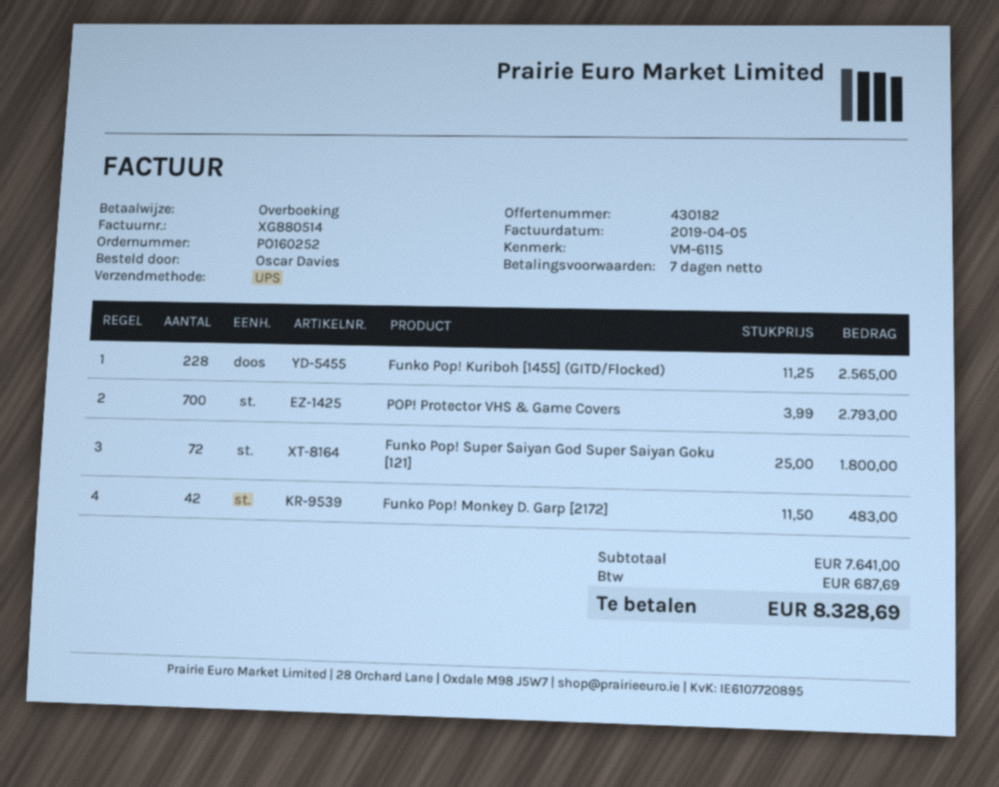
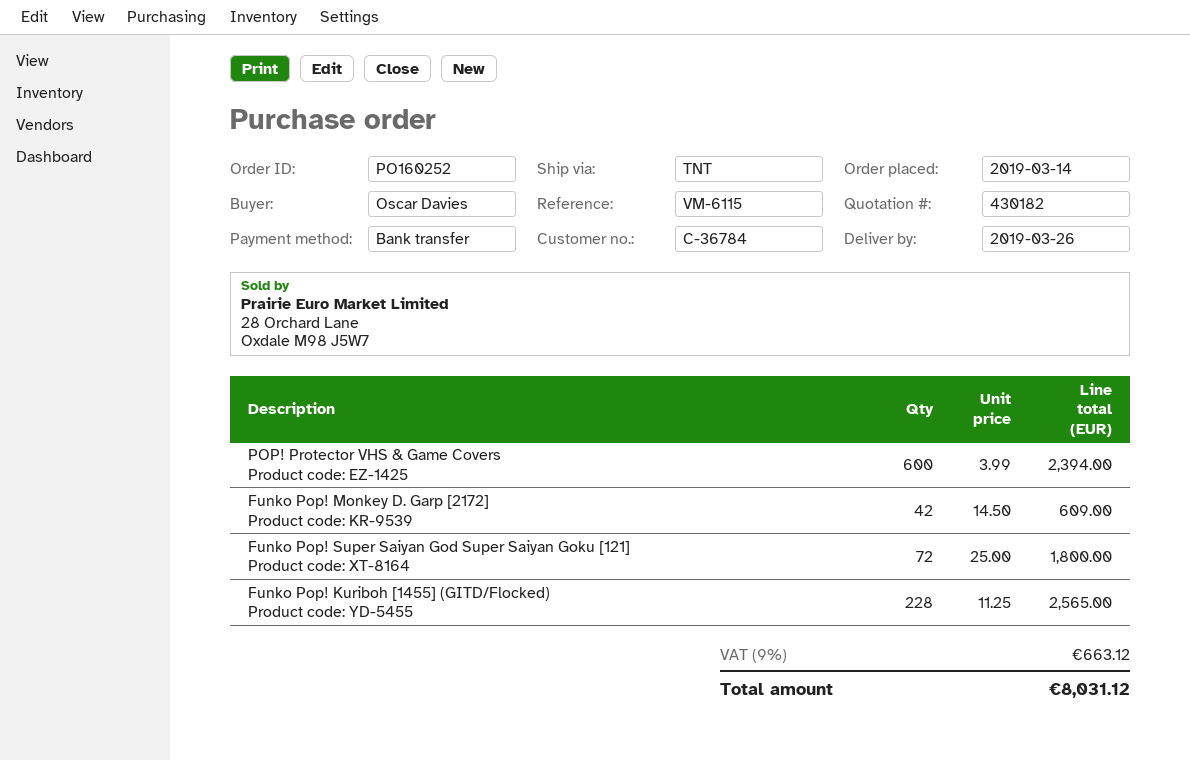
shipping method: UPS -> TNT
POP! Protector VHS & Game Covers: 700 x 3.99 = 2793.00 -> 600 x 3.99 = 2394.00
Funko Pop! Monkey D. Garp [2172]: 42 x 11.50 = 483.00 -> 42 x 14.50 = 609.00
tax: 687.69 -> 663.12
total: 8328.69 -> 8031.12

